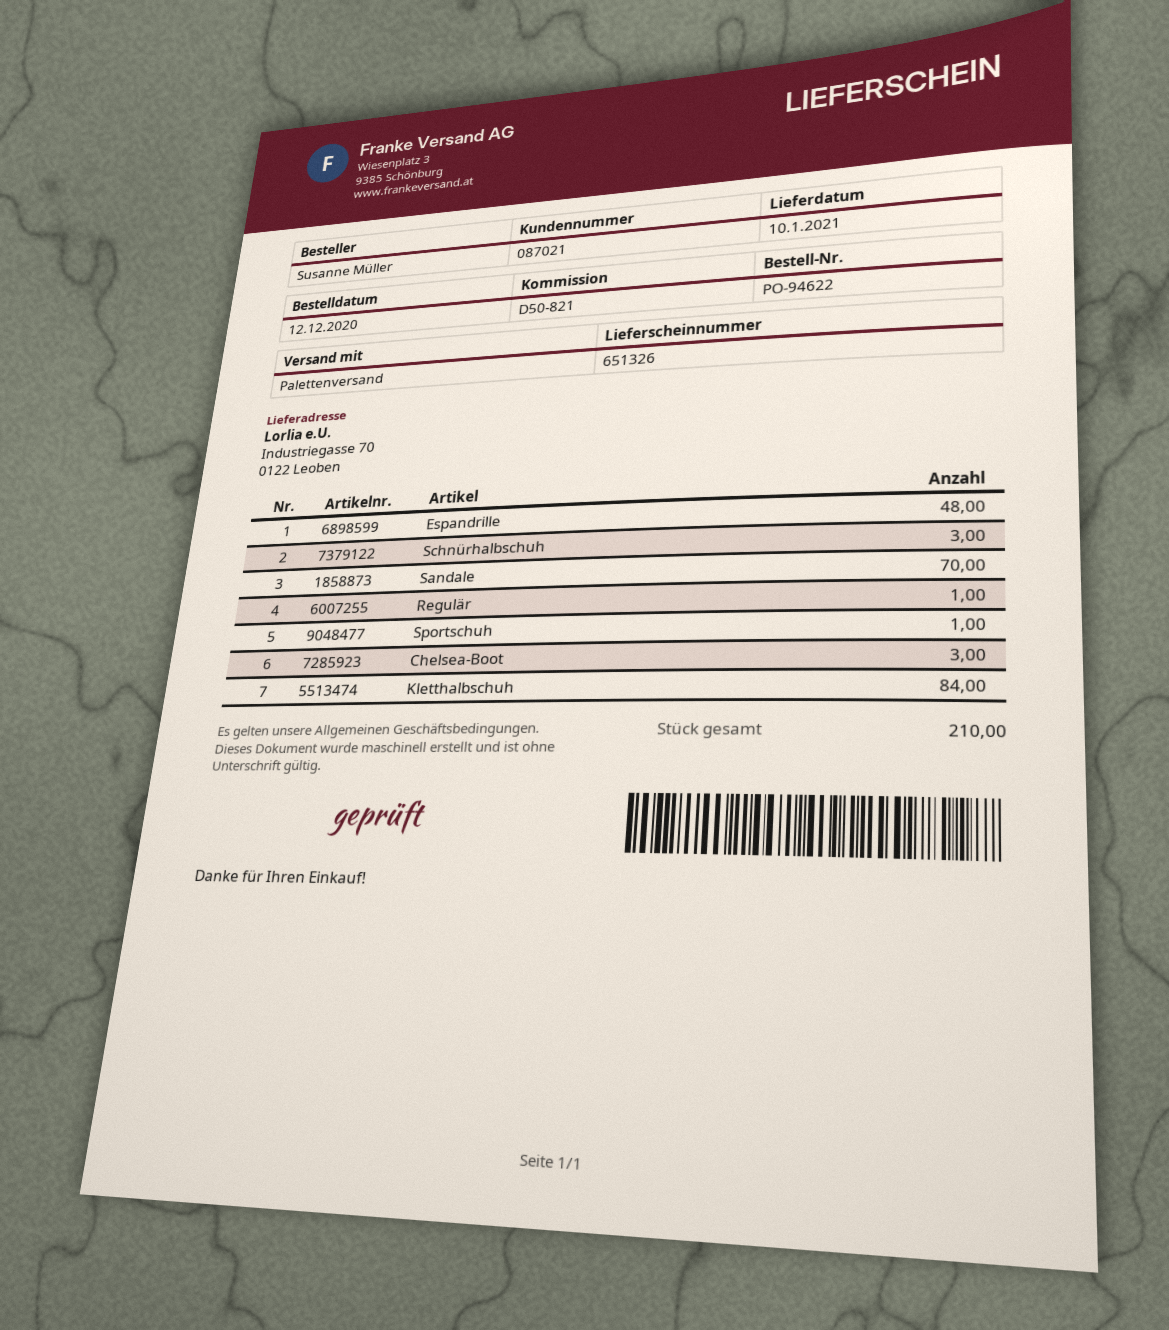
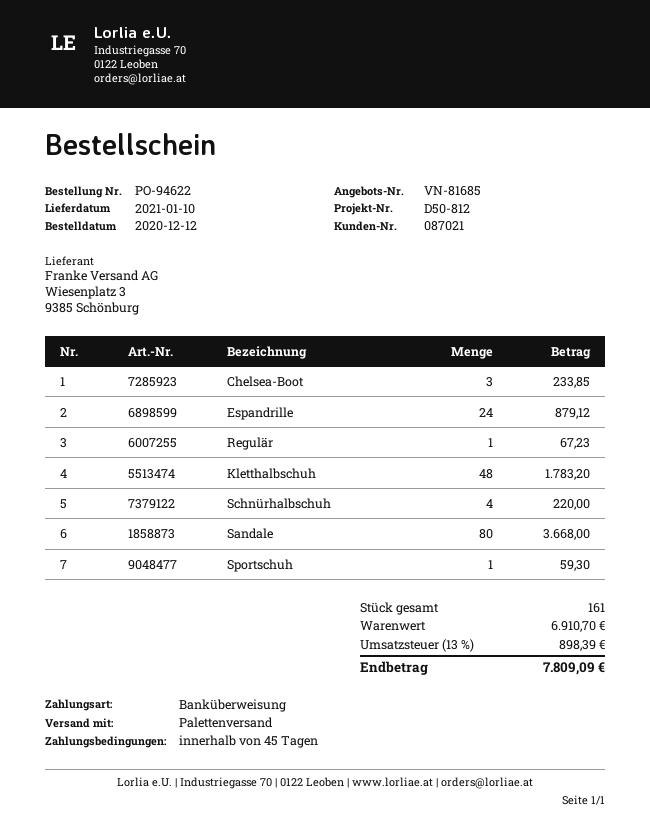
reference: D50-821 -> D50-812
Espandrille: 48 -> 24
Schnürhalbschuh: 3 -> 4
Sandale: 70 -> 80
Kletthalbschuh: 84 -> 48
total quantity: 210 -> 161

